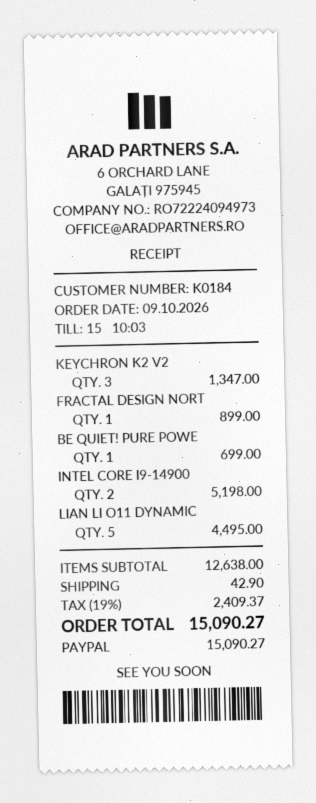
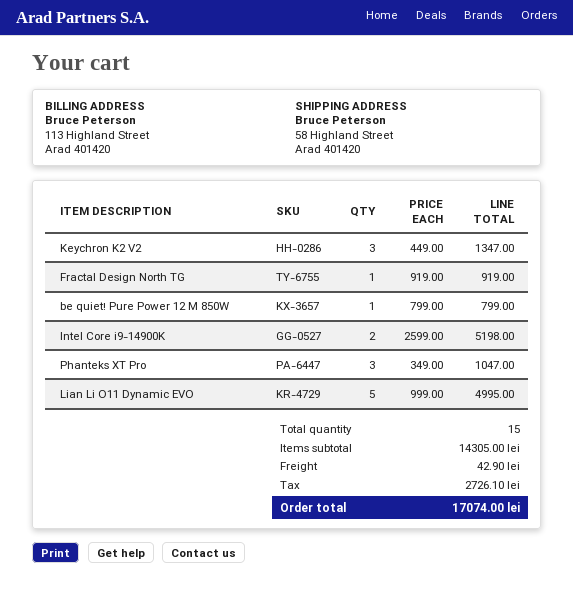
FRACTAL DESIGN NORT: 1 for 899.00 -> 1 for 919.00
BE QUIET! PURE POWE: 1 for 699.00 -> 1 for 799.00
LIAN LI O11 DYNAMIC: 5 for 4495.00 -> 5 for 4995.00
Phanteks XT Pro: none -> 3 for 1047.00
subtotal: 12638.00 -> 14305.00
tax: 2409.37 -> 2726.10
total: 15090.27 -> 17074.00

